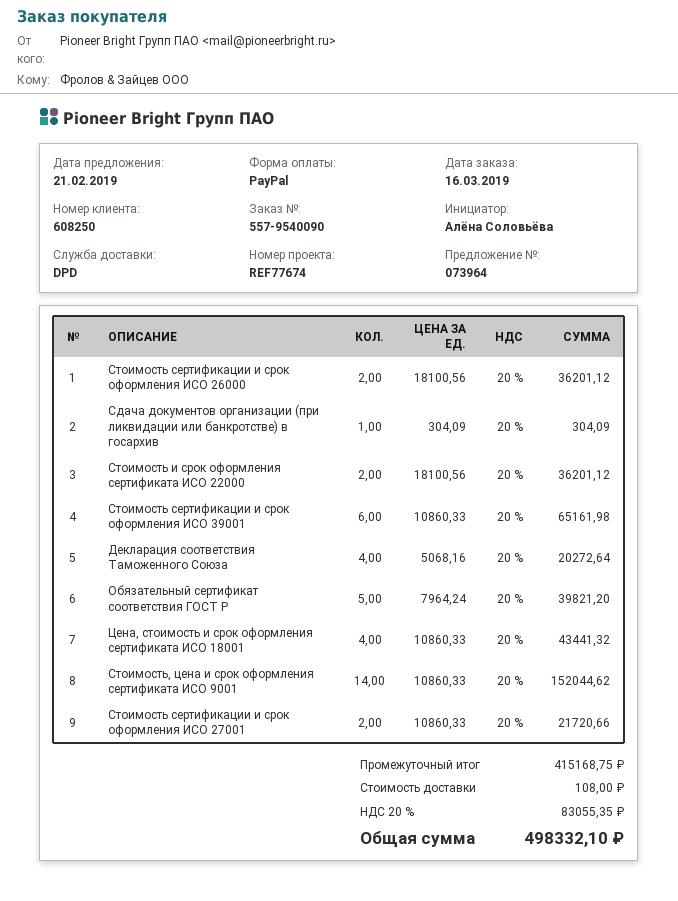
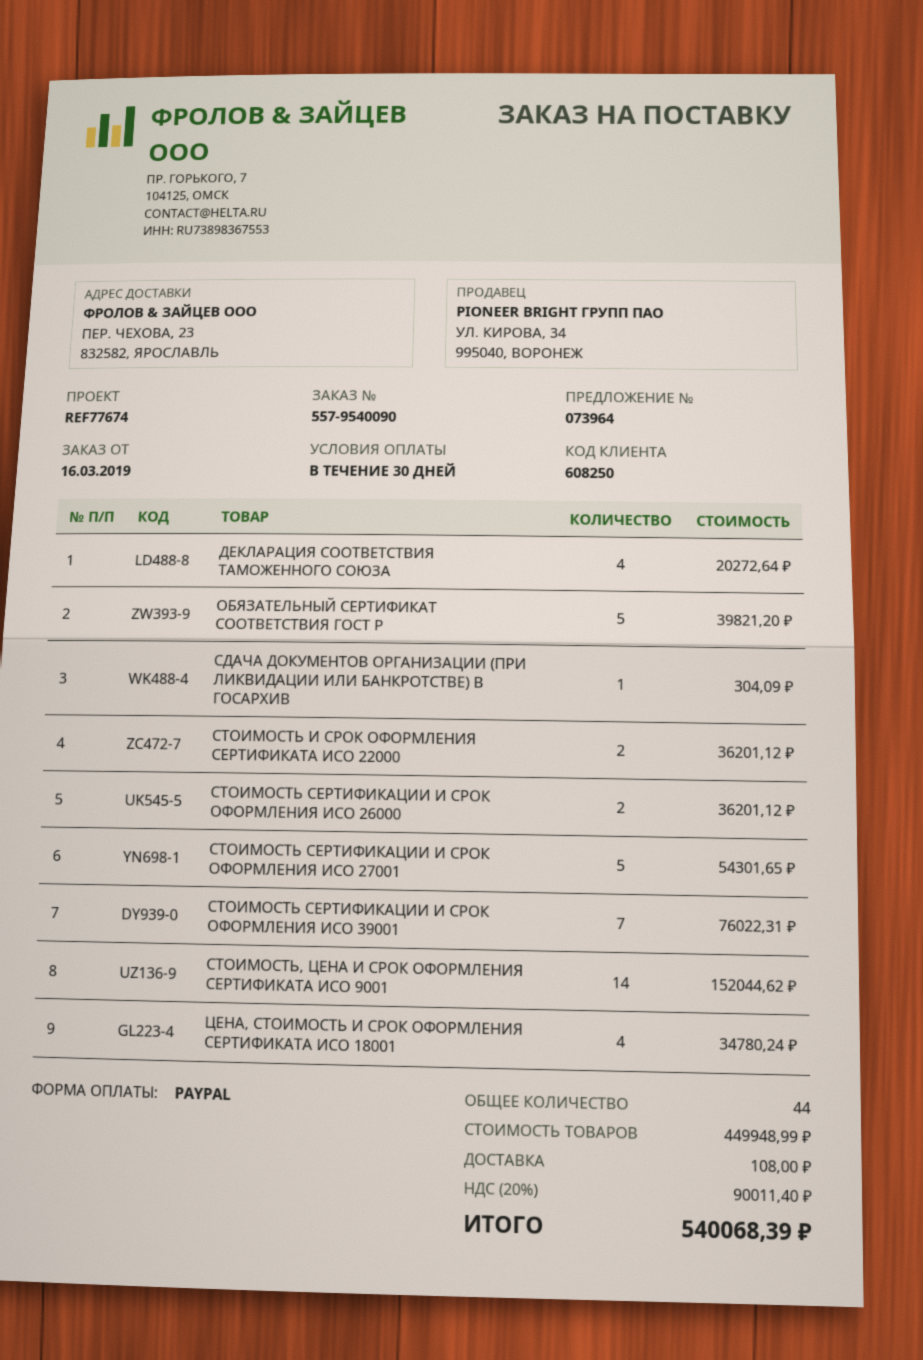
Стоимость сертификации и срок оформления ИСО 39001: 6 for 65161.98 -> 7 for 76022.31
Цена, стоимость и срок оформления сертификата ИСО 18001: 4 for 43441.32 -> 4 for 34780.24
Стоимость сертификации и срок оформления ИСО 27001: 2 for 21720.66 -> 5 for 54301.65
subtotal: 415168.75 -> 449948.99
tax: 20% = 83055.35 -> 20% = 90011.40
total: 498332.10 -> 540068.39

